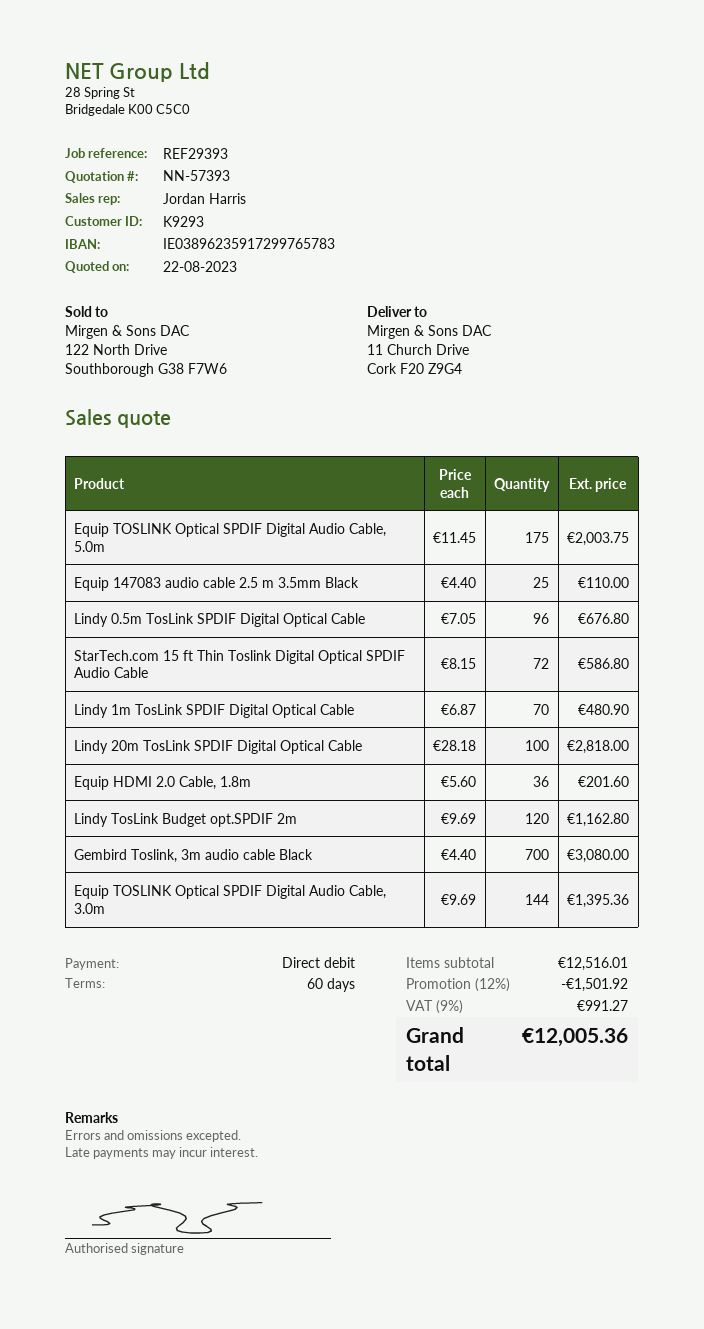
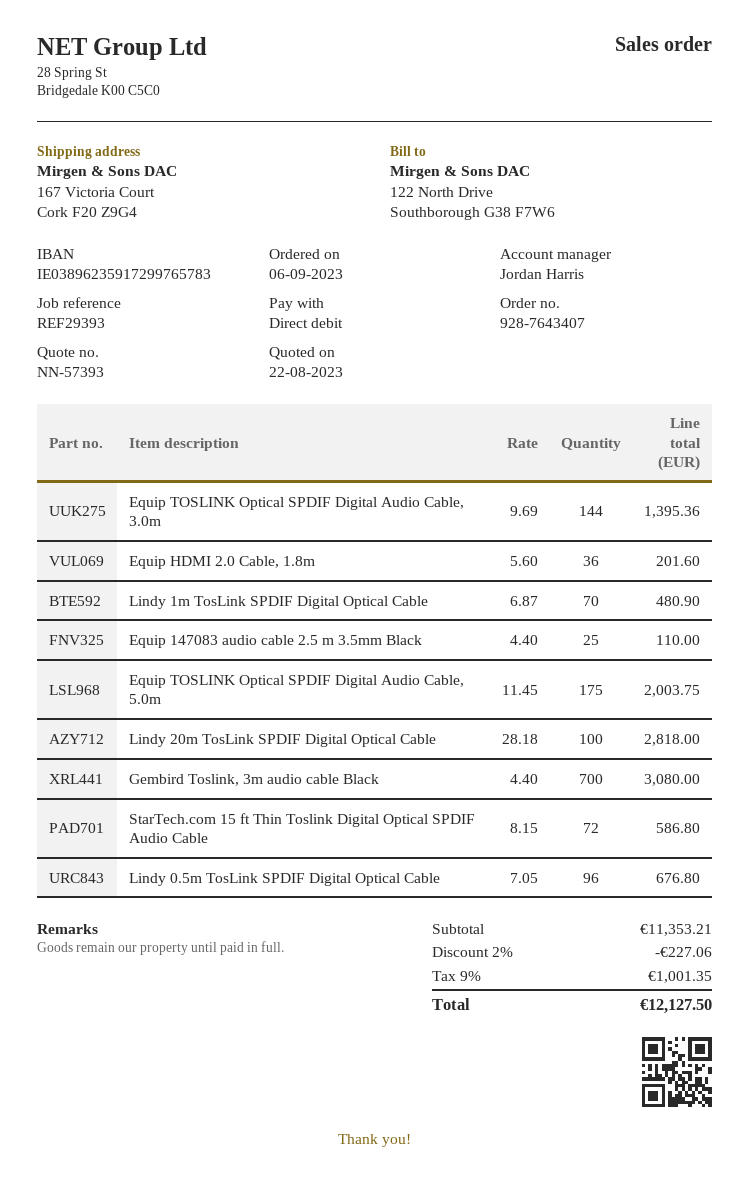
ship to: 11 Church Drive, Cork F20 Z9G4 -> 167 Victoria Court, Cork F20 Z9G4
Lindy TosLink Budget opt.SPDIF 2m: 120 x 9.69 = 1162.80 -> none
subtotal: 12516.01 -> 11353.21
discount: 12% = 1501.92 -> 2% = 227.06
tax: 9% = 991.27 -> 9% = 1001.35
total: 12005.36 -> 12127.50

